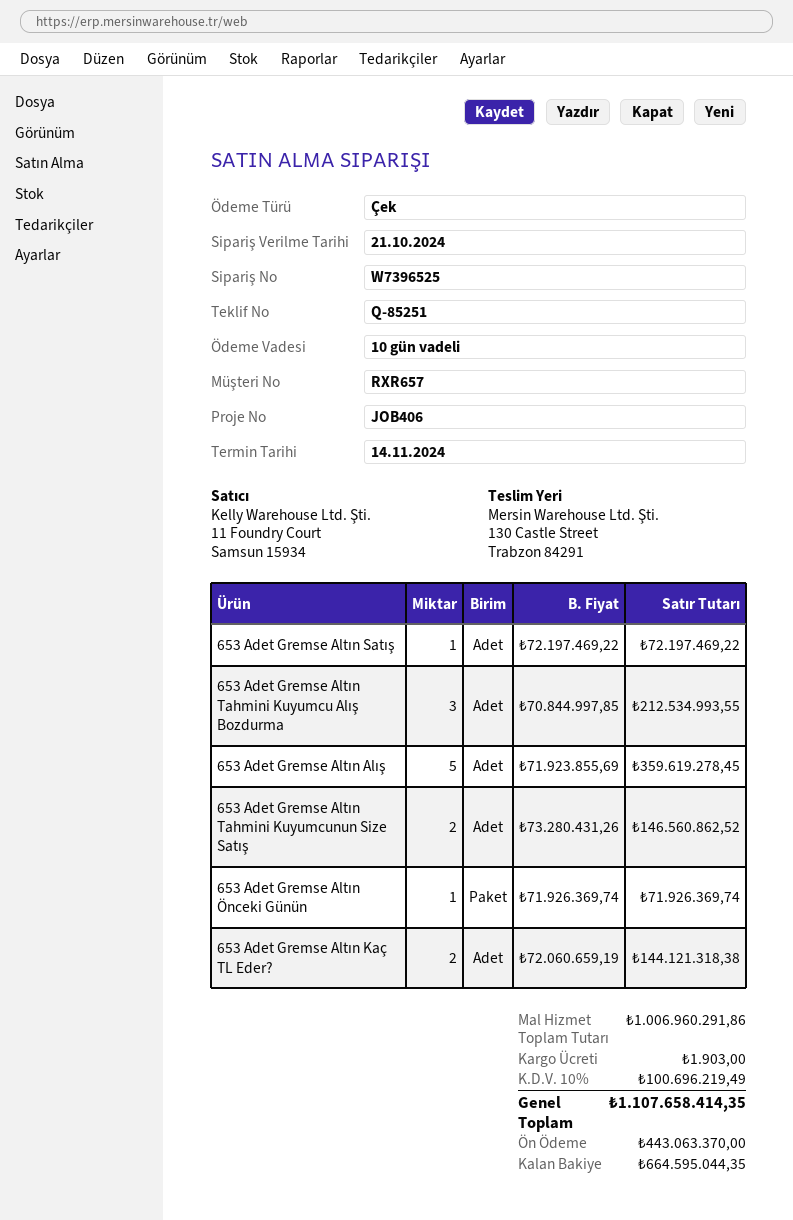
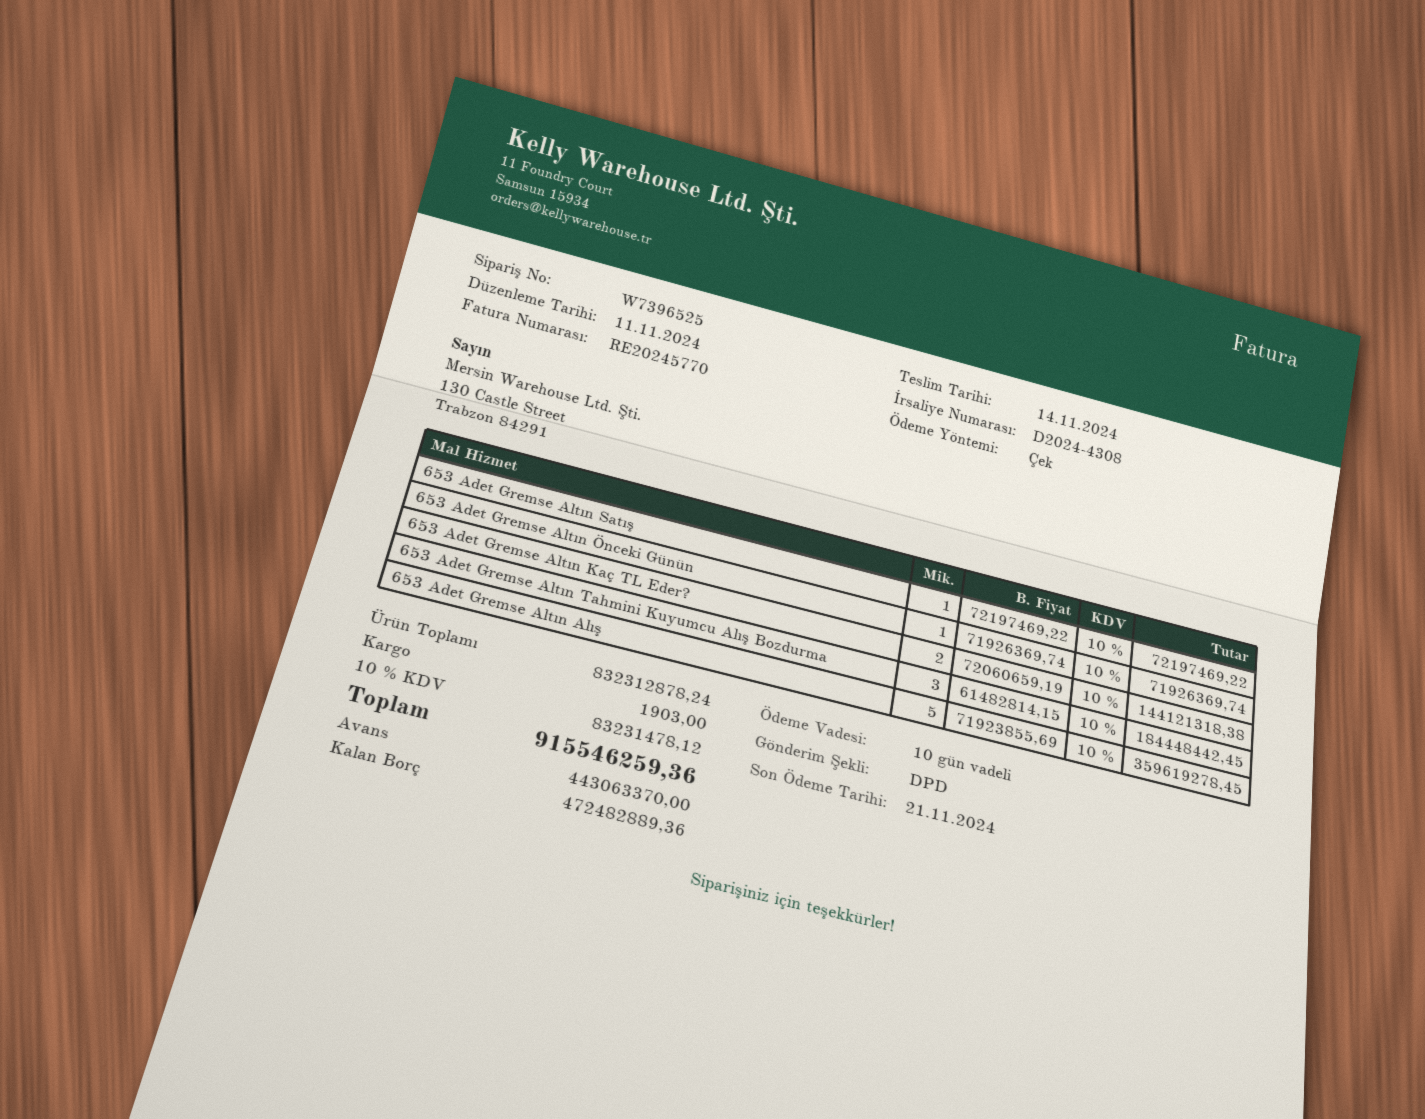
653 Adet Gremse Altın Tahmini Kuyumcu Alış Bozdurma: 3 x 70844997.85 = 212534993.55 -> 3 x 61482814.15 = 184448442.45
653 Adet Gremse Altın Tahmini Kuyumcunun Size Satış: 2 x 73280431.26 = 146560862.52 -> none
subtotal: 1006960291.86 -> 832312878.24
tax: 10% = 100696219.49 -> 10% = 83231478.12
total: 1107658414.35 -> 915546259.36
balance: 664595044.35 -> 472482889.36

